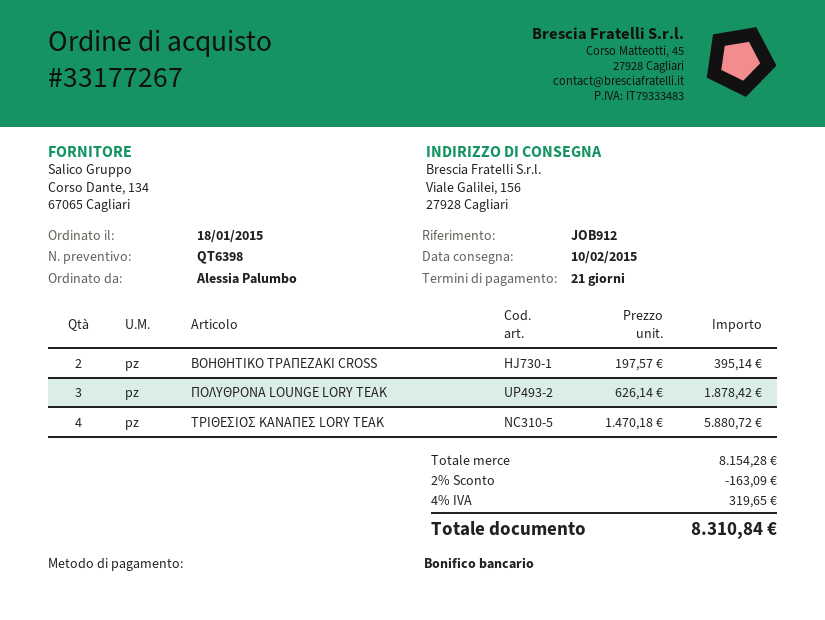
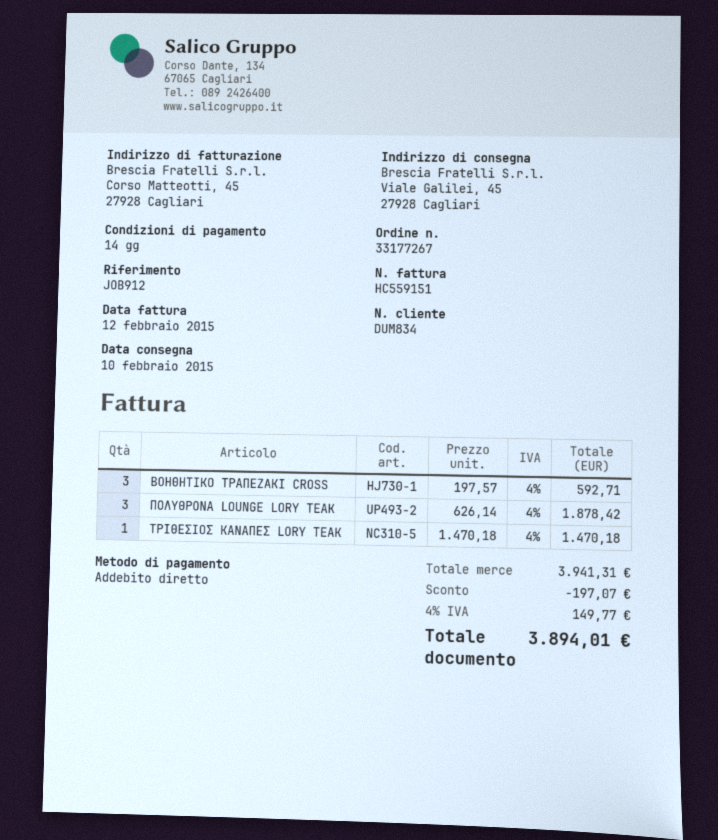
payment terms: 21 days -> 14 days
payment method: bank transfer -> direct debit
ship to: Viale Galilei, 156, 27928 Cagliari -> Viale Galilei, 45, 27928 Cagliari
ΒΟΗΘΗΤΙΚΟ ΤΡΑΠΕΖΑΚΙ CROSS: 2 x 197.57 = 395.14 -> 3 x 197.57 = 592.71
ΤΡΙΘΕΣΙΟΣ ΚΑΝΑΠΕΣ LORY TEAK: 4 x 1470.18 = 5880.72 -> 1 x 1470.18 = 1470.18
subtotal: 8154.28 -> 3941.31
discount: 163.09 -> 197.07
tax: 4% = 319.65 -> 4% = 149.77
total: 8310.84 -> 3894.01

